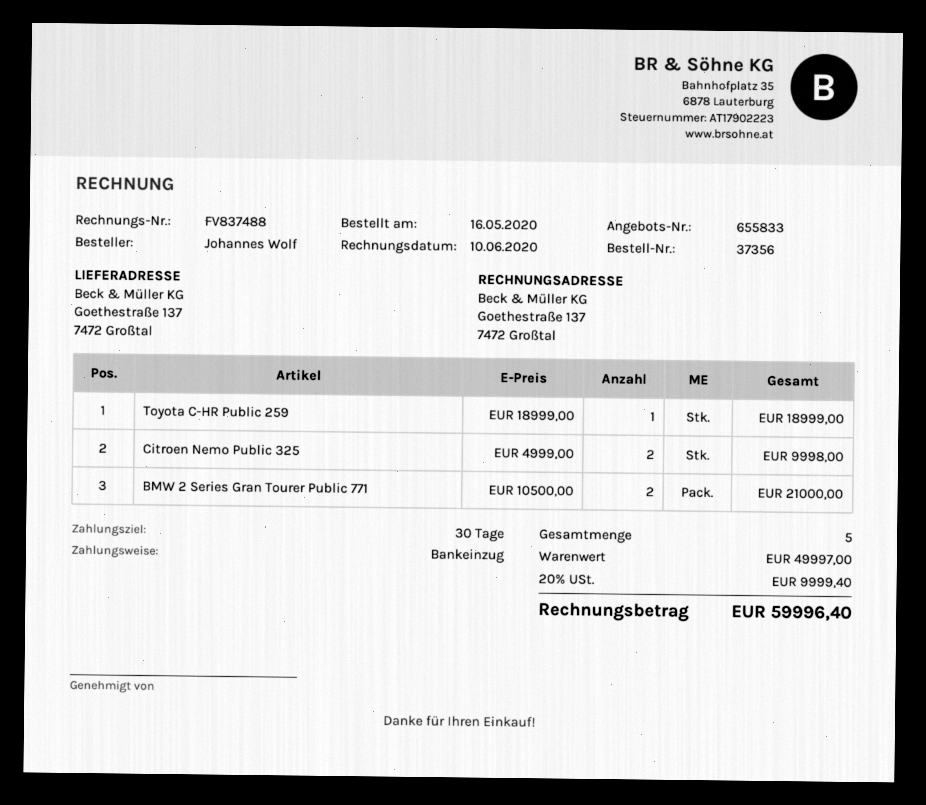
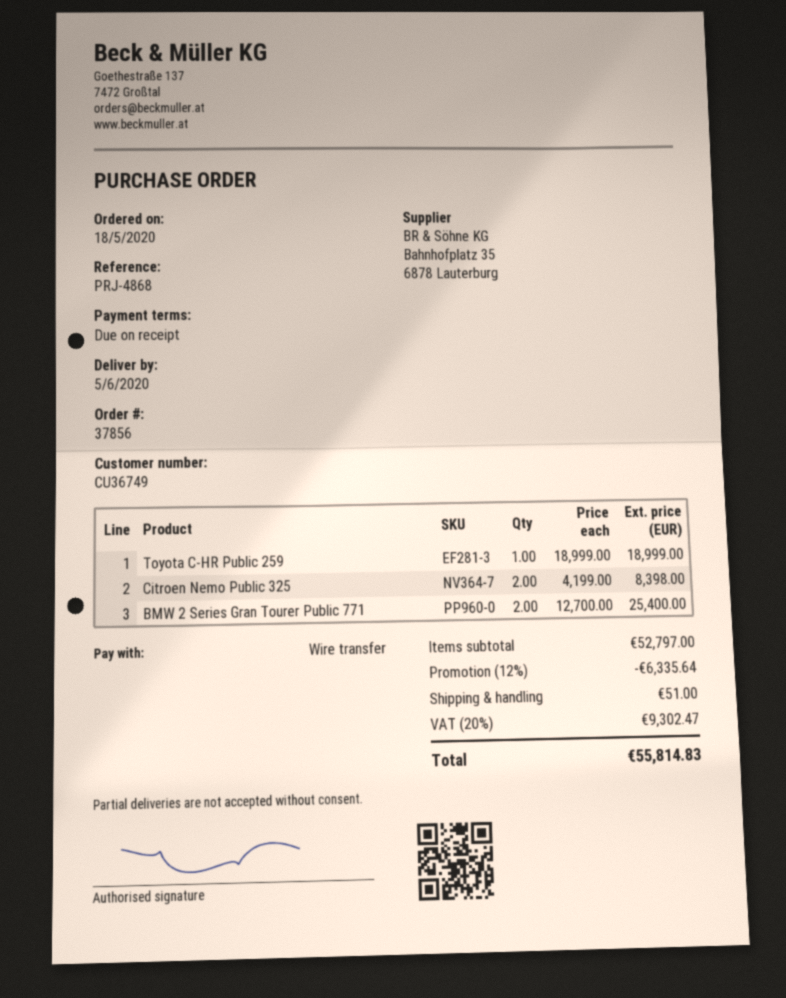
order number: 37356 -> 37856
order date: 2020-05-16 -> 2020-05-18
payment terms: 30 days -> on receipt
payment method: direct debit -> bank transfer
Citroen Nemo Public 325: 2 x 4999.00 = 9998.00 -> 2 x 4199.00 = 8398.00
BMW 2 Series Gran Tourer Public 771: 2 x 10500.00 = 21000.00 -> 2 x 12700.00 = 25400.00
subtotal: 49997.00 -> 52797.00
discount: none -> 12% = 6335.64
shipping: none -> 51.00
tax: 20% = 9999.40 -> 20% = 9302.47
total: 59996.40 -> 55814.83

